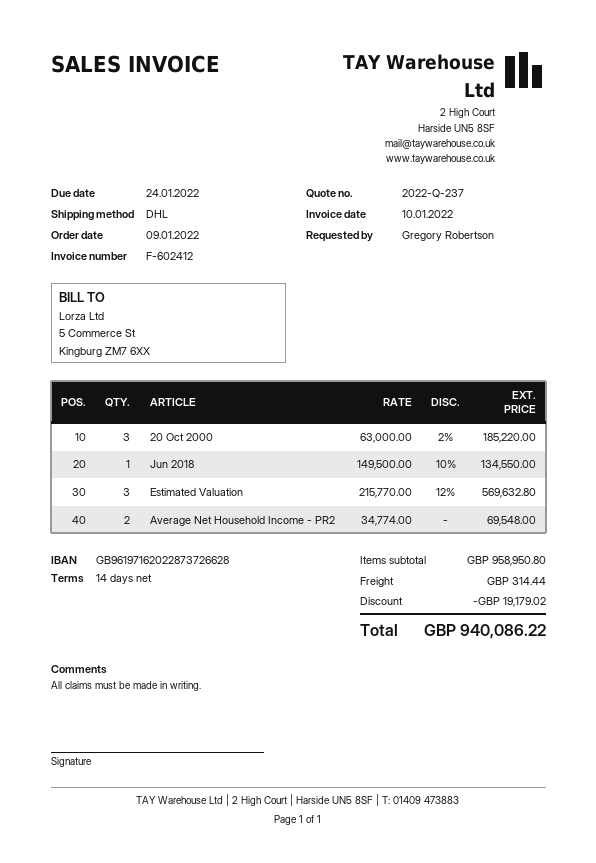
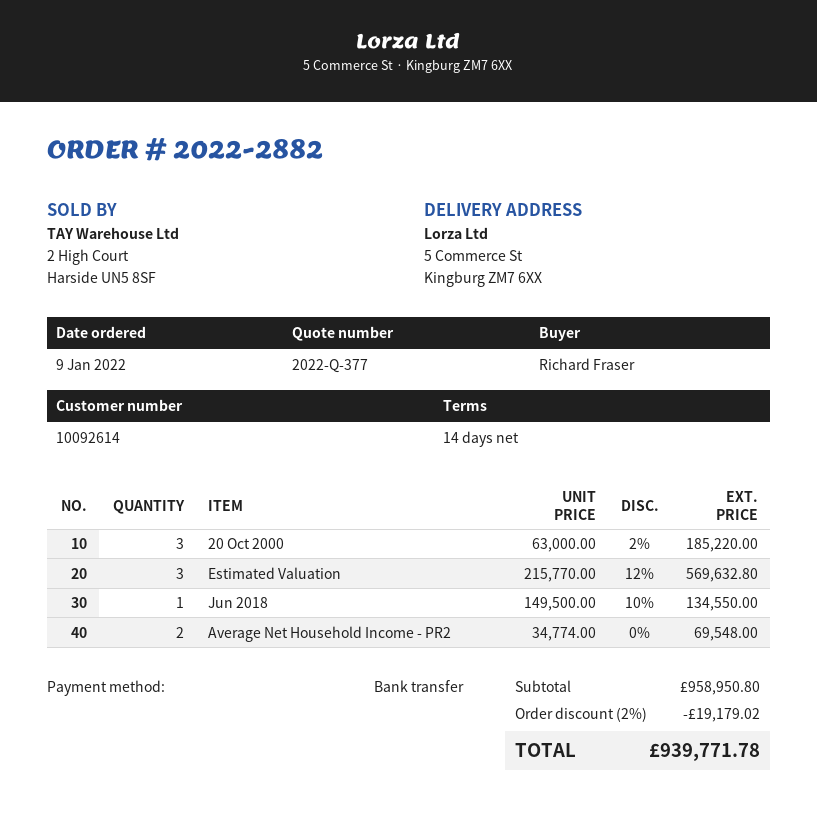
quote number: 2022-Q-237 -> 2022-Q-377
ordered by: Gregory Robertson -> Richard Fraser
shipping: 314.44 -> none
total: 940086.22 -> 939771.78

